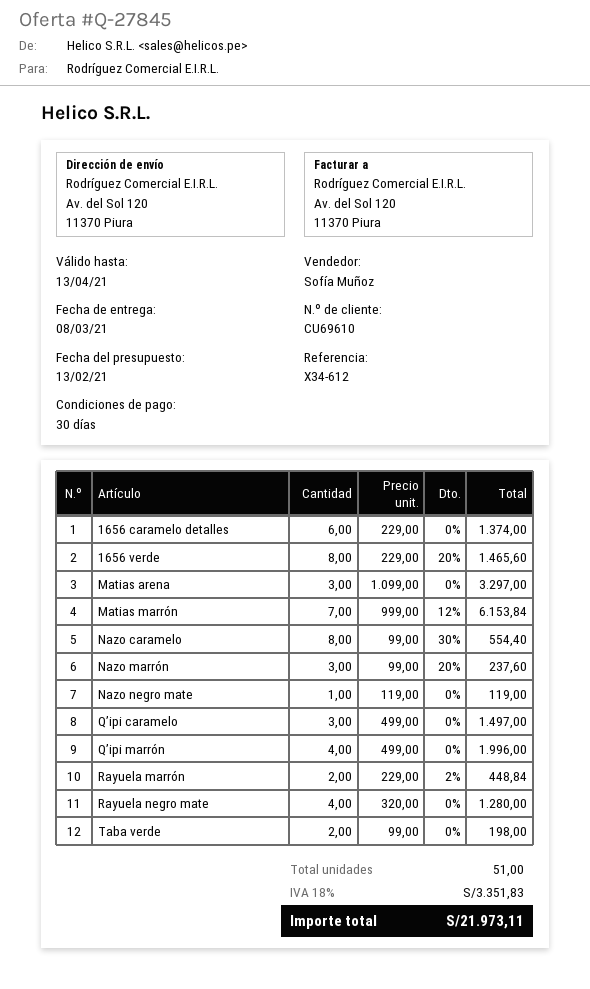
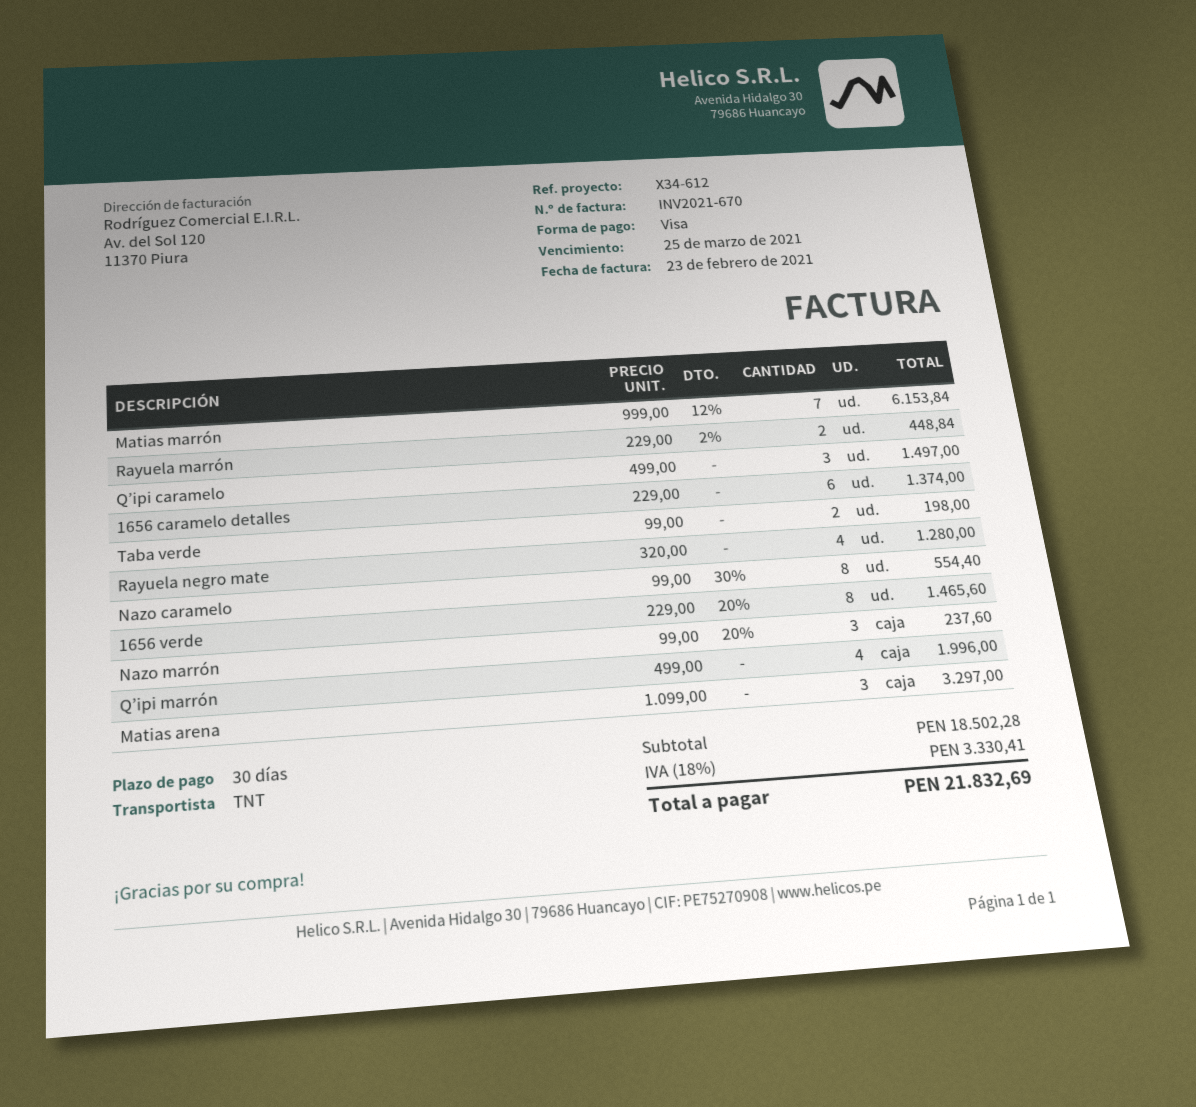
Nazo negro mate: 1 x 119.00 = 119.00 -> none
tax: 18% = 3351.83 -> 18% = 3330.41
total: 21973.11 -> 21832.69

